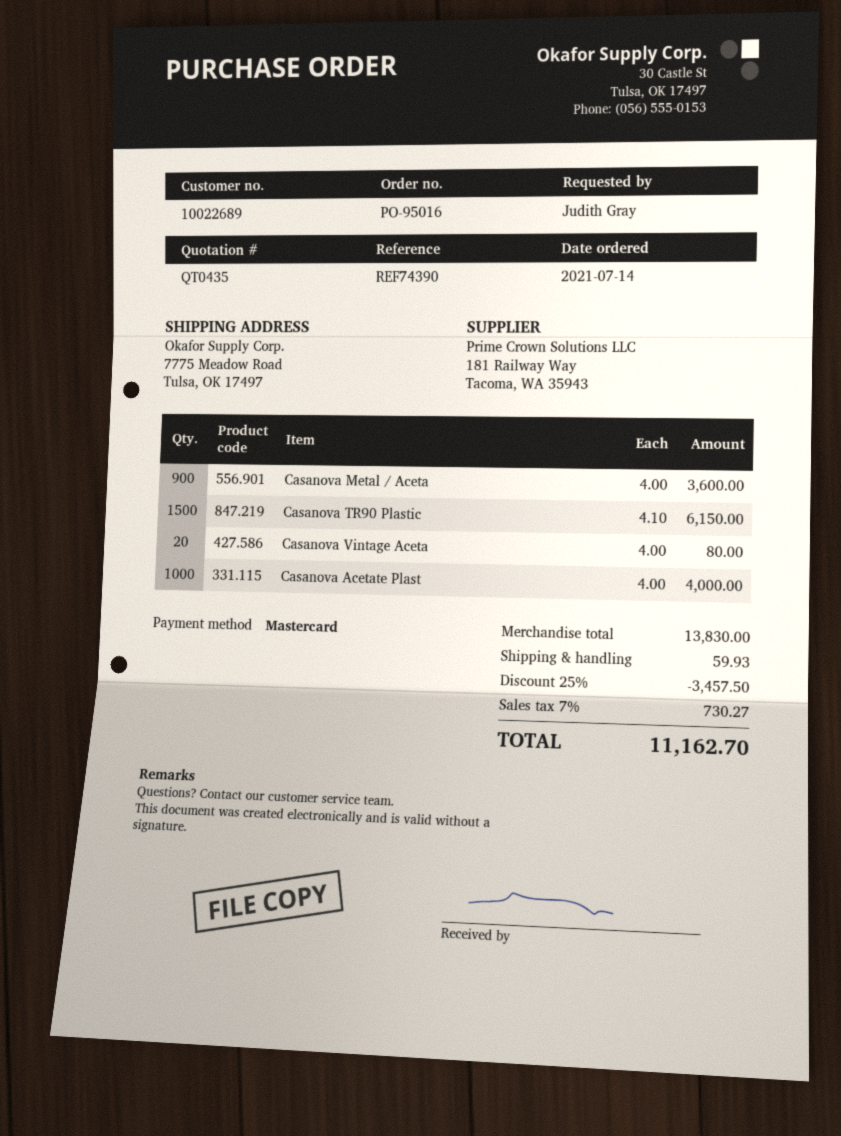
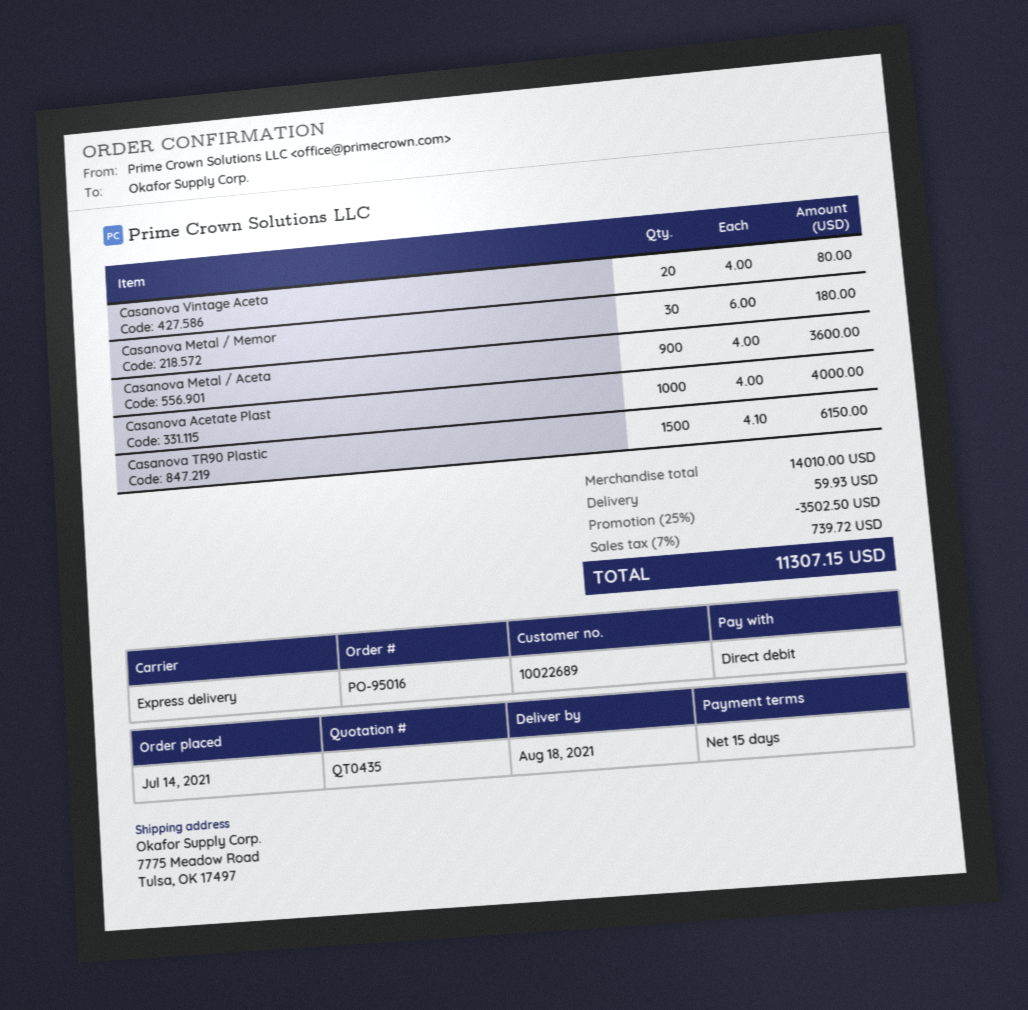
payment method: Mastercard -> direct debit
Casanova Metal / Memor: none -> 30 x 6.00 = 180.00
subtotal: 13830.00 -> 14010.00
discount: 25% = 3457.50 -> 25% = 3502.50
tax: 7% = 730.27 -> 7% = 739.72
total: 11162.70 -> 11307.15

